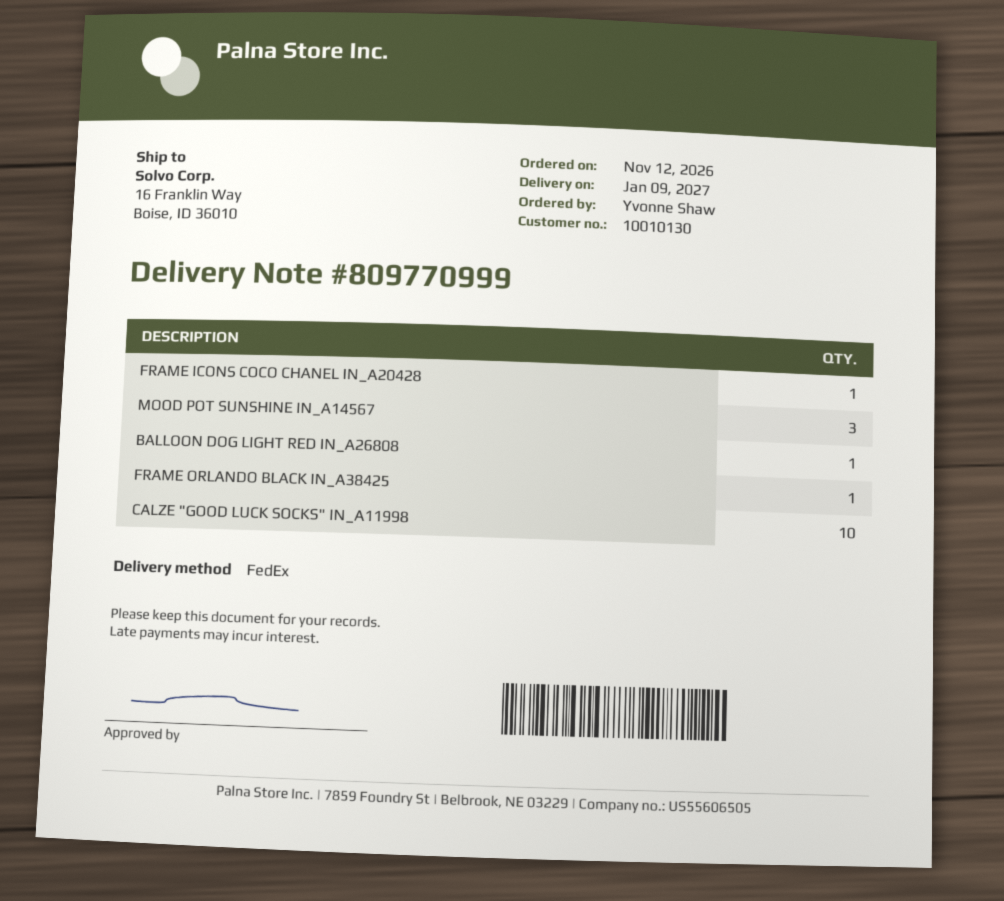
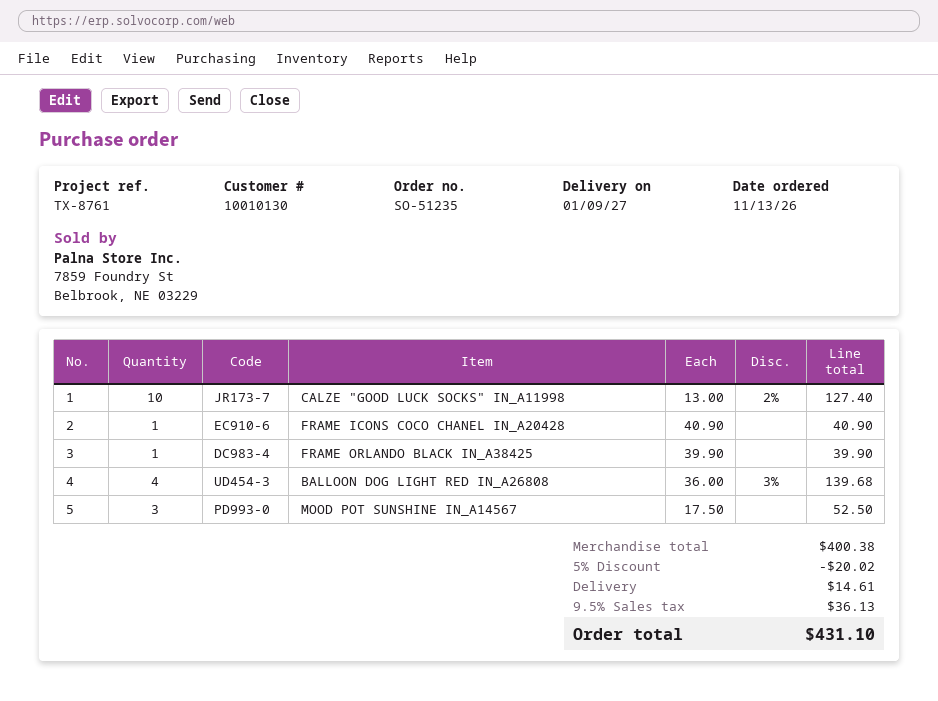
order date: 2026-11-12 -> 2026-11-13
BALLOON DOG LIGHT RED IN_A26808: 1 -> 4

